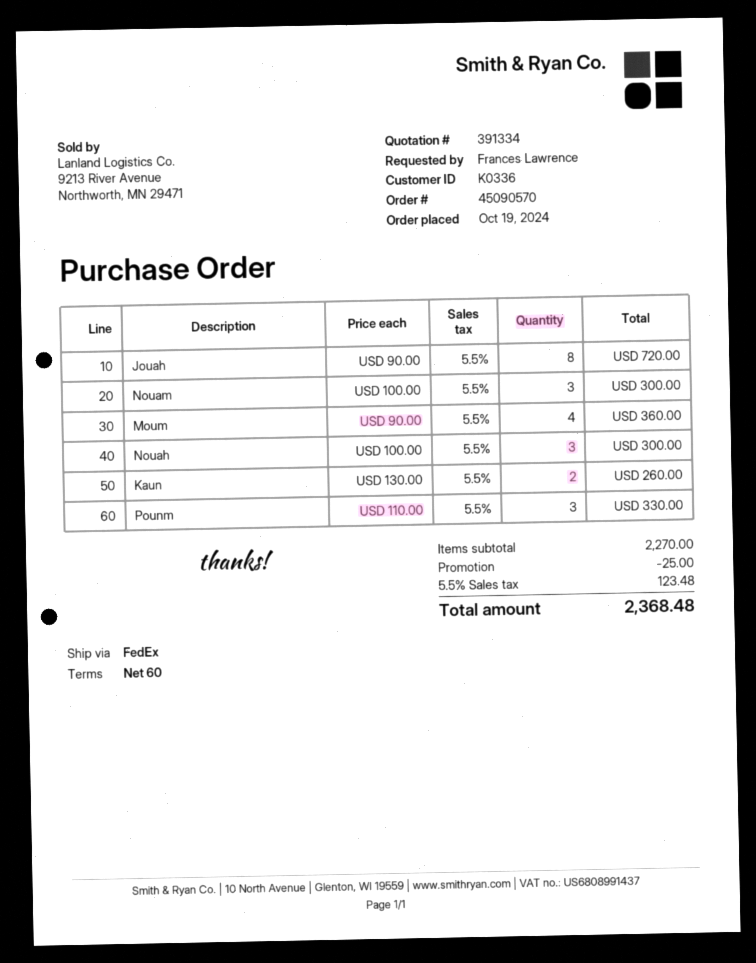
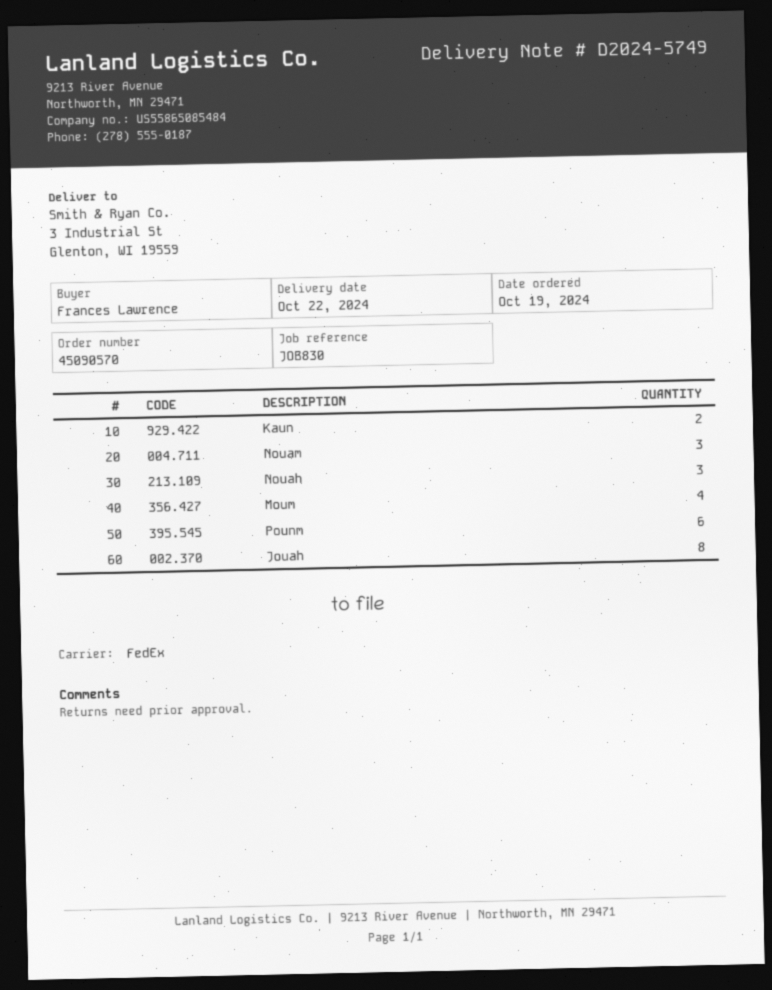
Pounm: 3 -> 6

